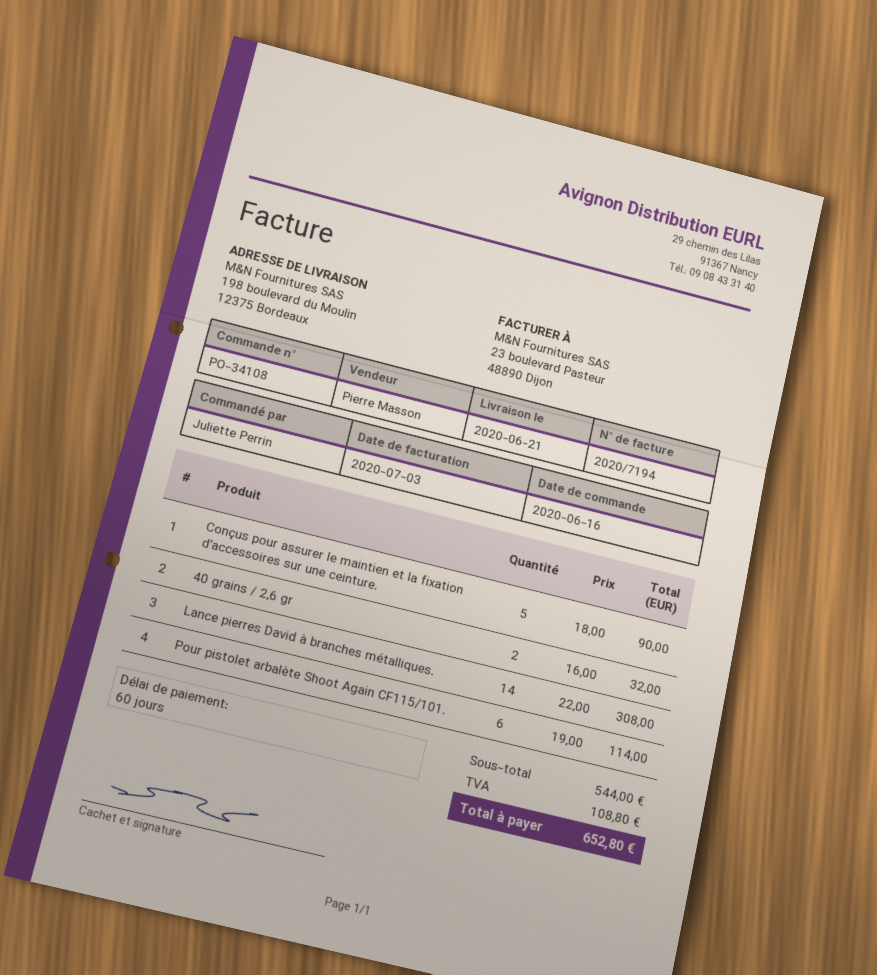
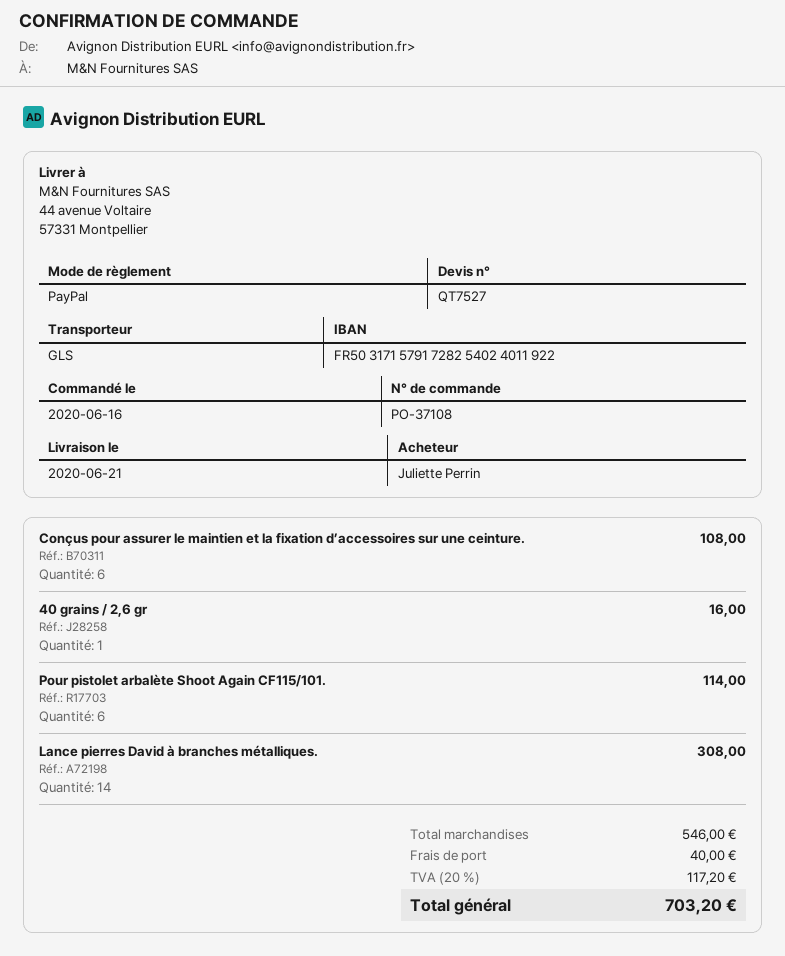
order number: PO-34108 -> PO-37108
ship to: 198 boulevard du Moulin, 12375 Bordeaux -> 44 avenue Voltaire, 57331 Montpellier
Conçus pour assurer le maintien et la fixation d’accessoires sur une ceinture.: 5 for 90.00 -> 6 for 108.00
40 grains / 2,6 gr: 2 for 32.00 -> 1 for 16.00
subtotal: 544.00 -> 546.00
shipping: none -> 40.00
tax: 108.80 -> 117.20
total: 652.80 -> 703.20

